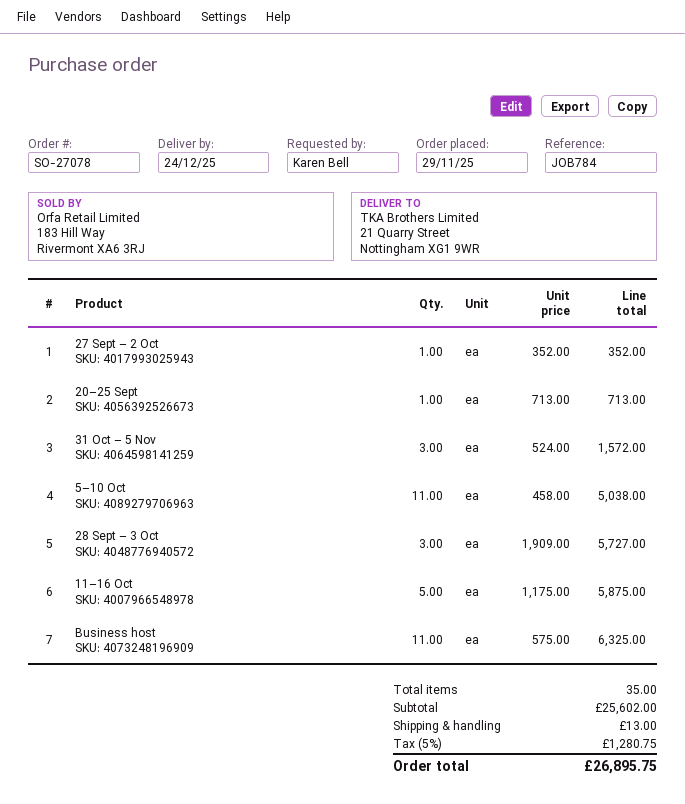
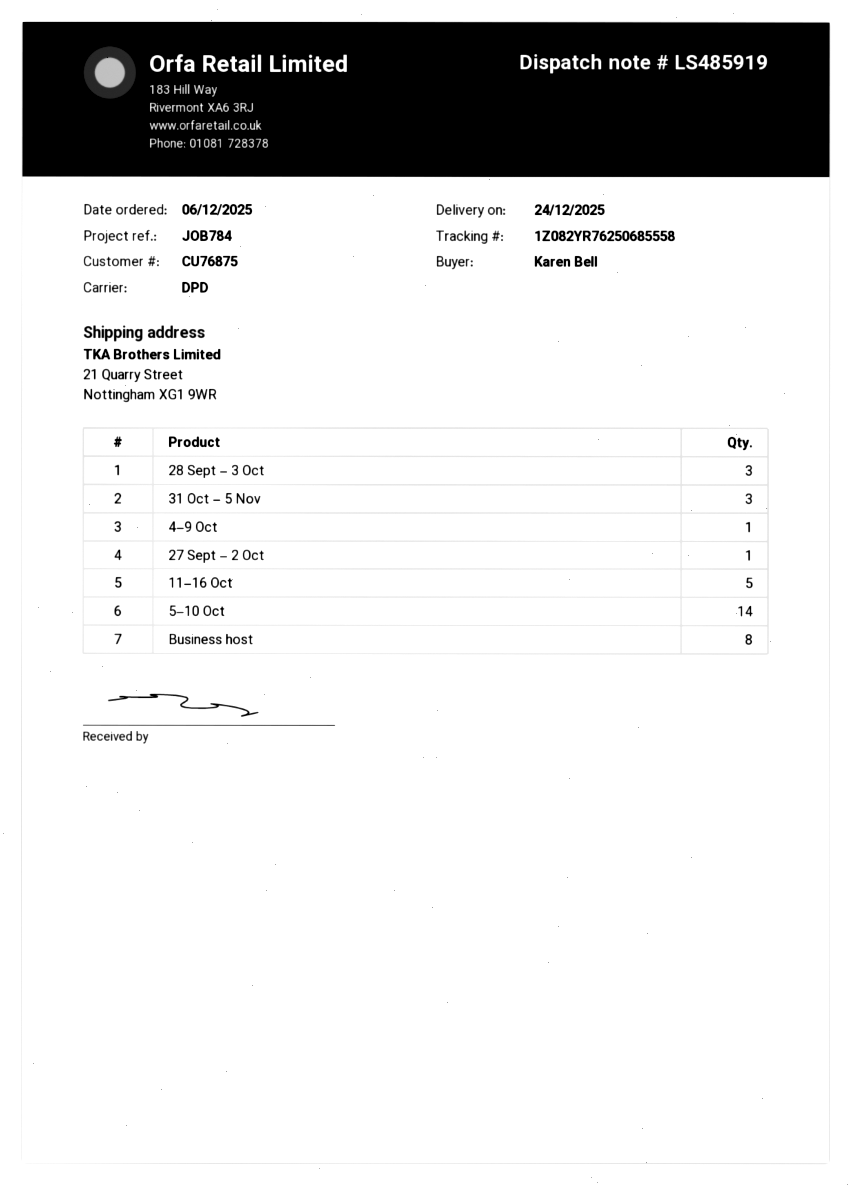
order date: 2025-11-29 -> 2025-12-06
20–25 Sept: 1 -> none
5–10 Oct: 11 -> 14
Business host: 11 -> 8
4–9 Oct: none -> 1

